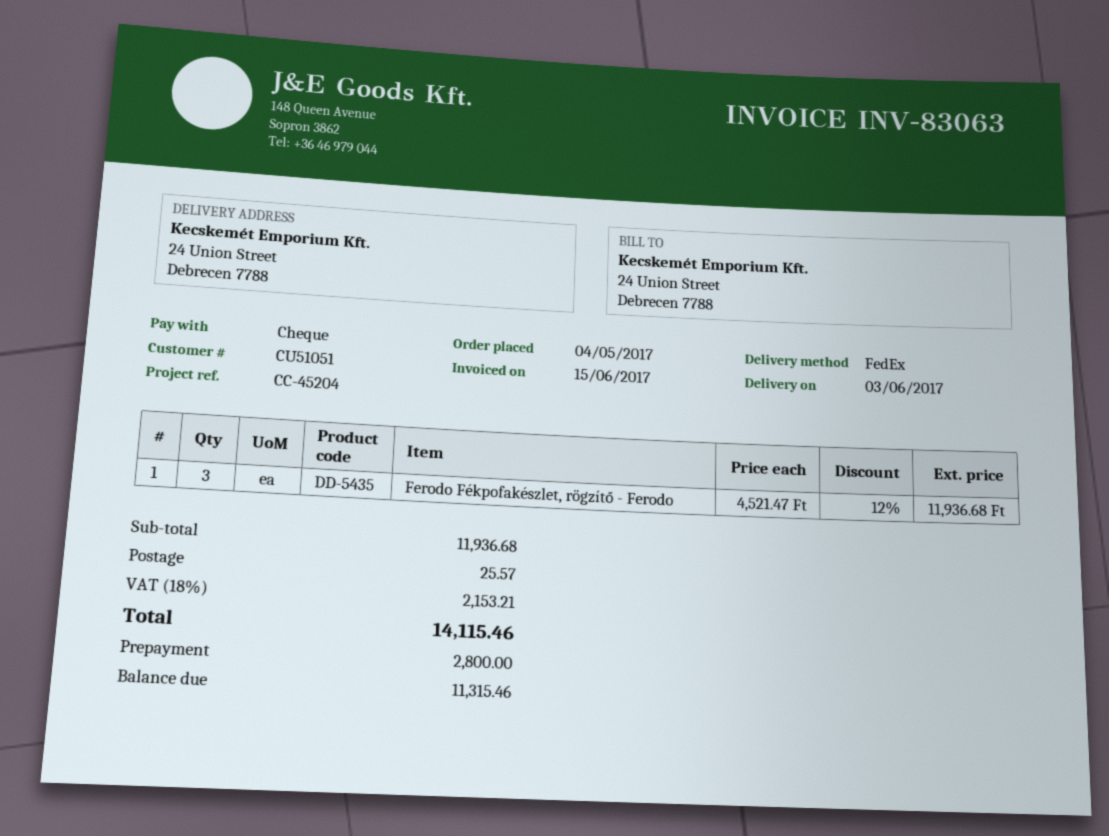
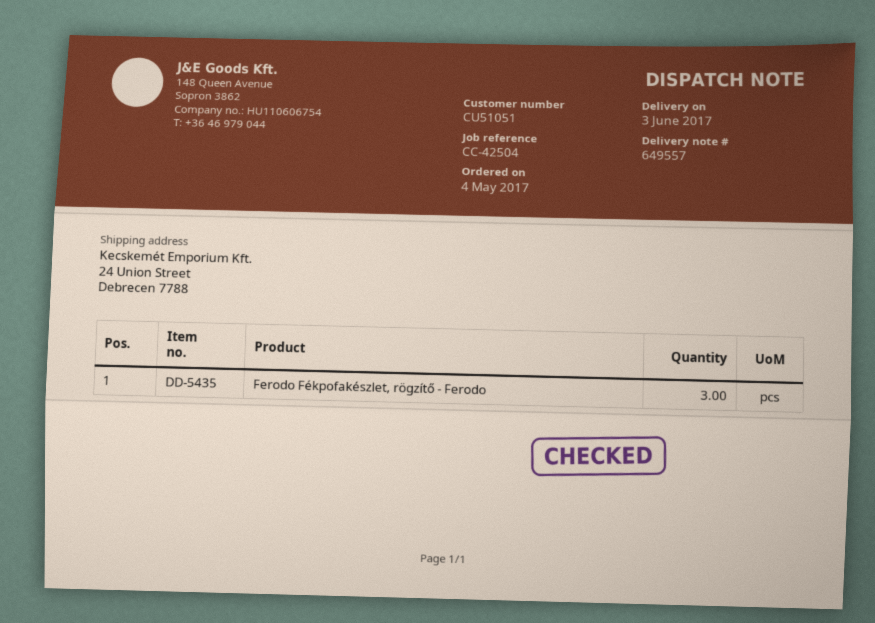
reference: CC-45204 -> CC-42504

